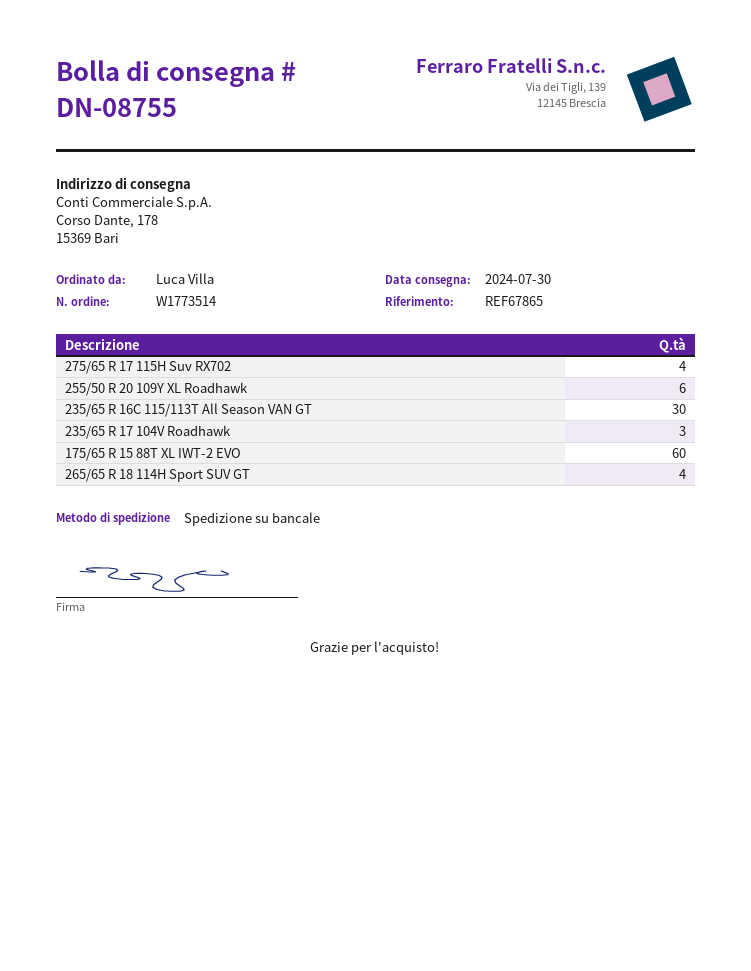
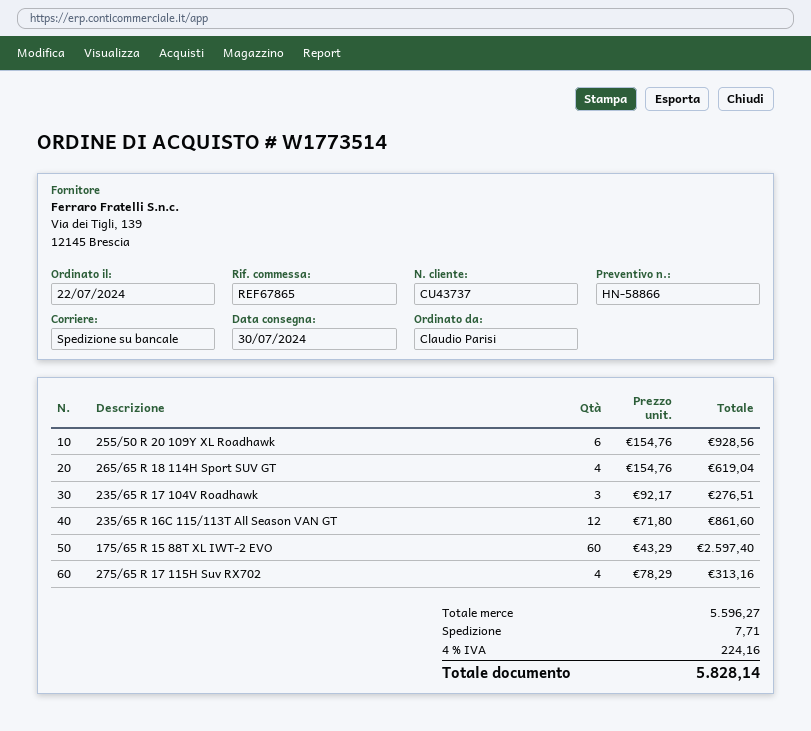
ordered by: Luca Villa -> Claudio Parisi
235/65 R 16C 115/113T All Season VAN GT: 30 -> 12

